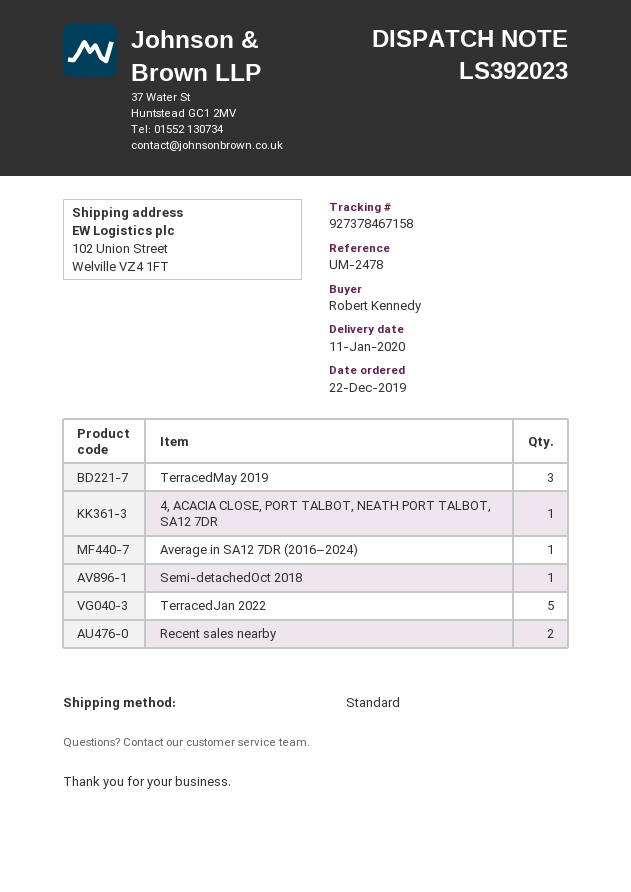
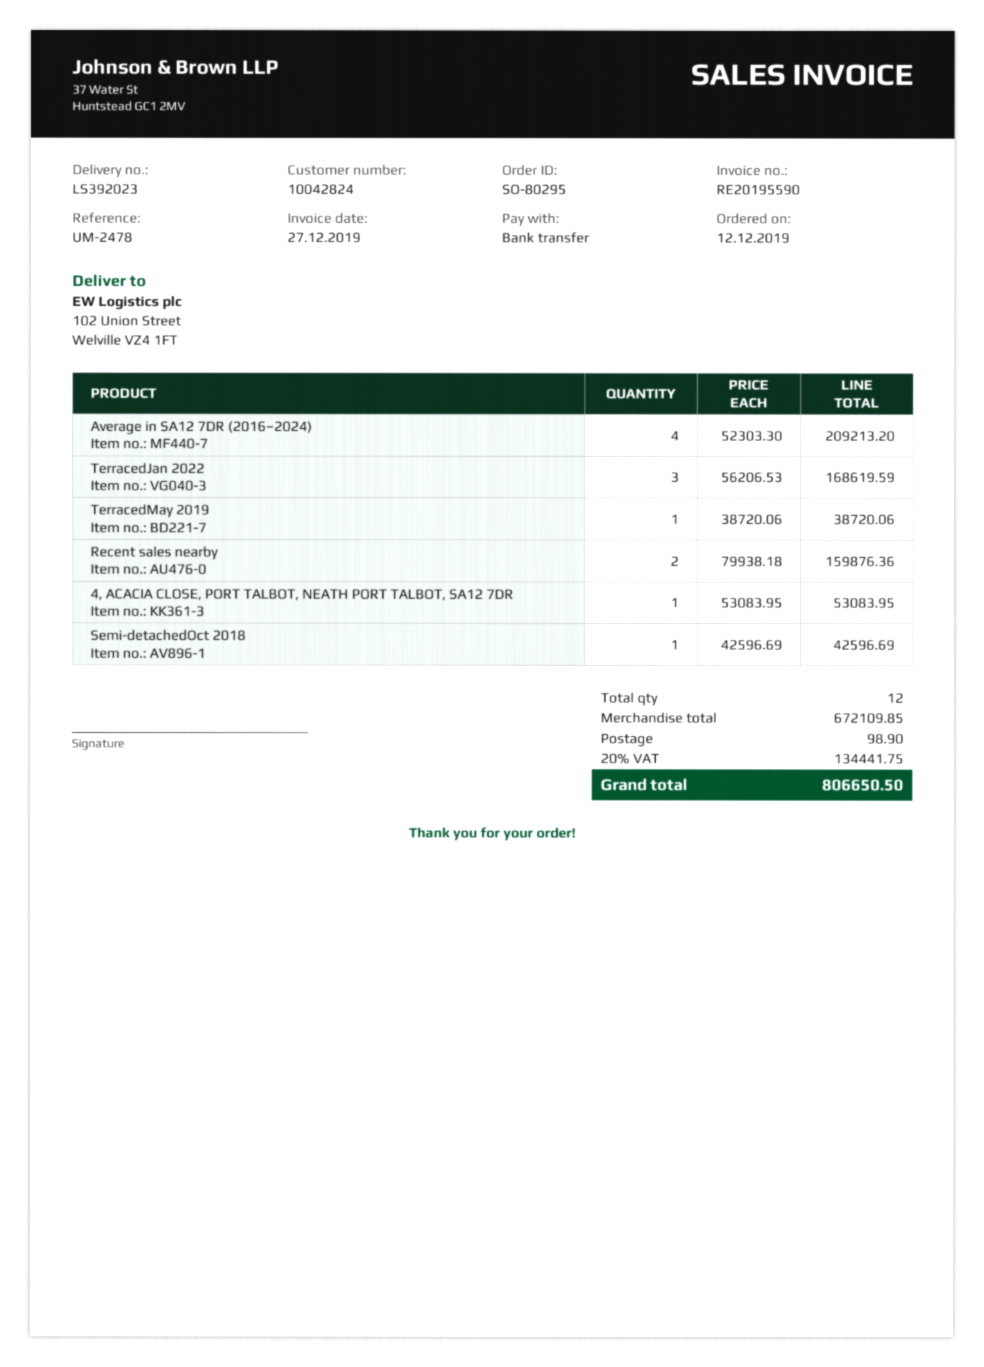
order date: 2019-12-22 -> 2019-12-12
TerracedMay 2019: 3 -> 1
Average in SA12 7DR (2016–2024): 1 -> 4
TerracedJan 2022: 5 -> 3

